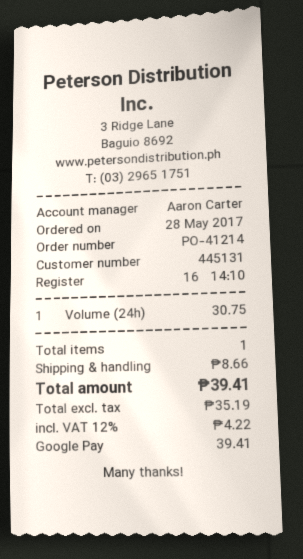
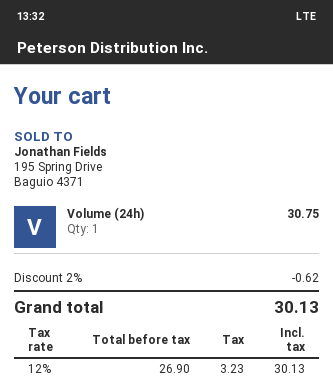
discount: none -> 2% = 0.62
shipping: 8.66 -> none
net: 35.19 -> 26.90
tax: 12% = 4.22 -> 12% = 3.23
total: 39.41 -> 30.13

